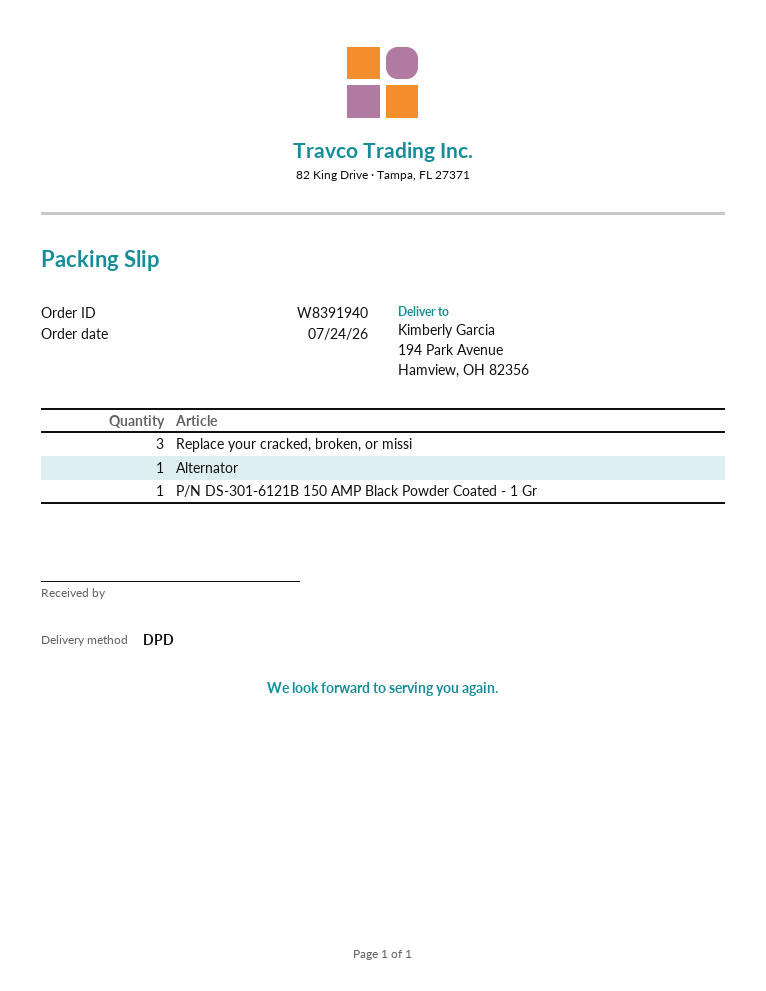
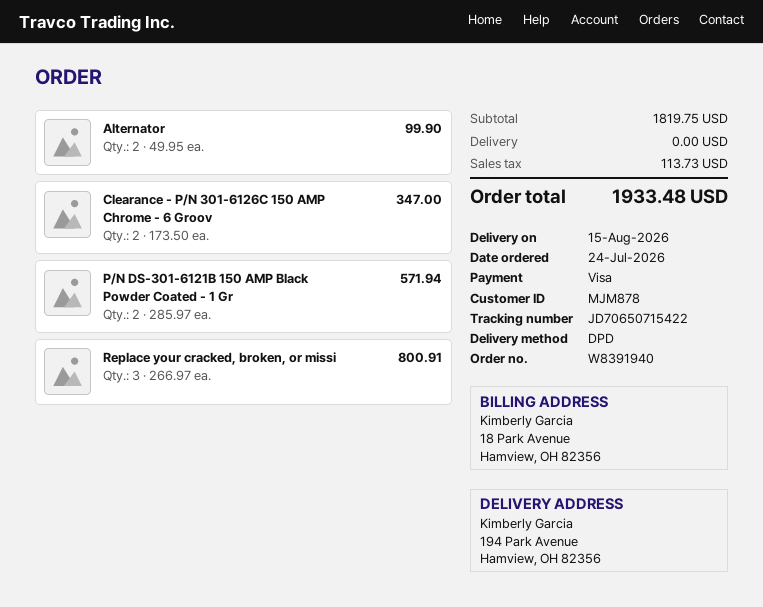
Alternator: 1 -> 2
P/N DS-301-6121B 150 AMP Black Powder Coated - 1 Gr: 1 -> 2
Clearance - P/N 301-6126C 150 AMP Chrome - 6 Groov: none -> 2

